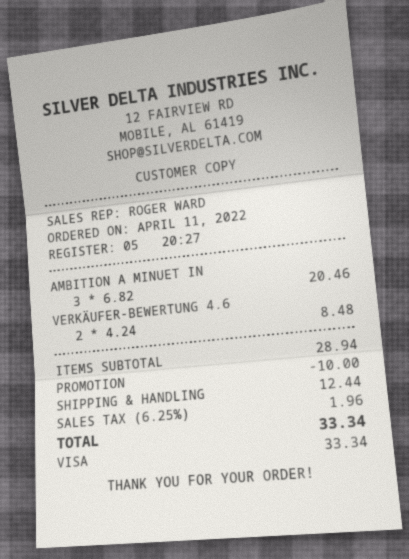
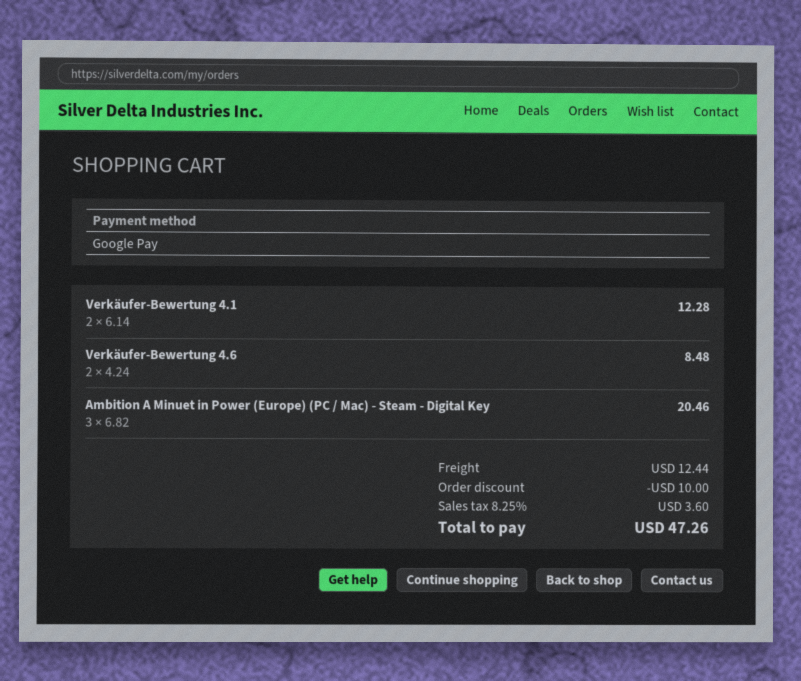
payment method: Visa -> Google Pay
Verkäufer-Bewertung 4.1: none -> 2 x 6.14 = 12.28
tax: 6.25% = 1.96 -> 8.25% = 3.60
total: 33.34 -> 47.26

